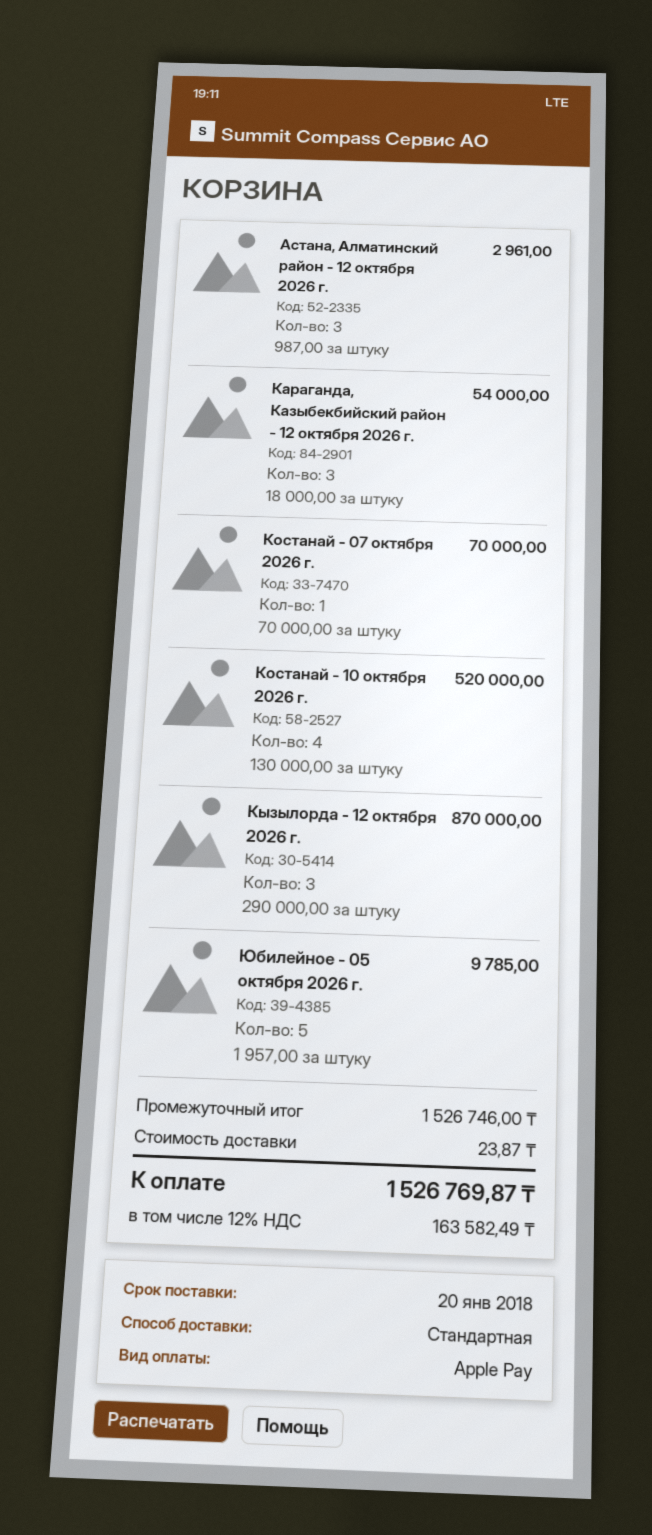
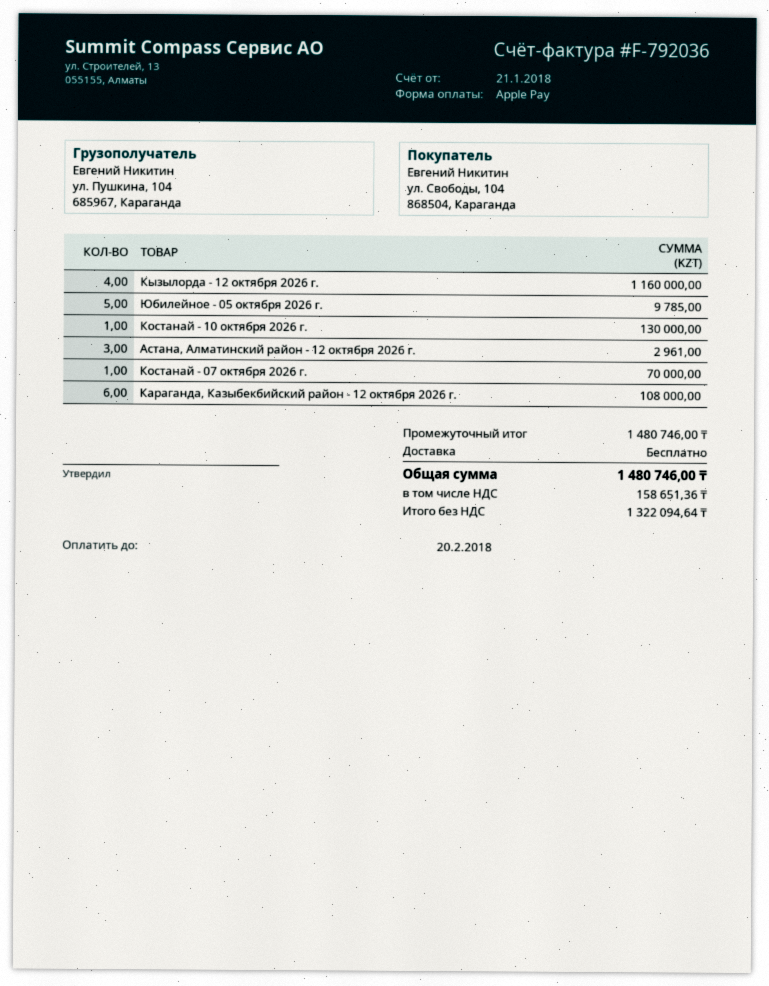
Караганда, Казыбекбийский район - 12 октября 2026 г.: 3 for 54000.00 -> 6 for 108000.00
Костанай - 10 октября 2026 г.: 4 for 520000.00 -> 1 for 130000.00
Кызылорда - 12 октября 2026 г.: 3 for 870000.00 -> 4 for 1160000.00
subtotal: 1526746.00 -> 1480746.00
shipping: 23.87 -> 0.00
tax: 163582.49 -> 158651.36
total: 1526769.87 -> 1480746.00

